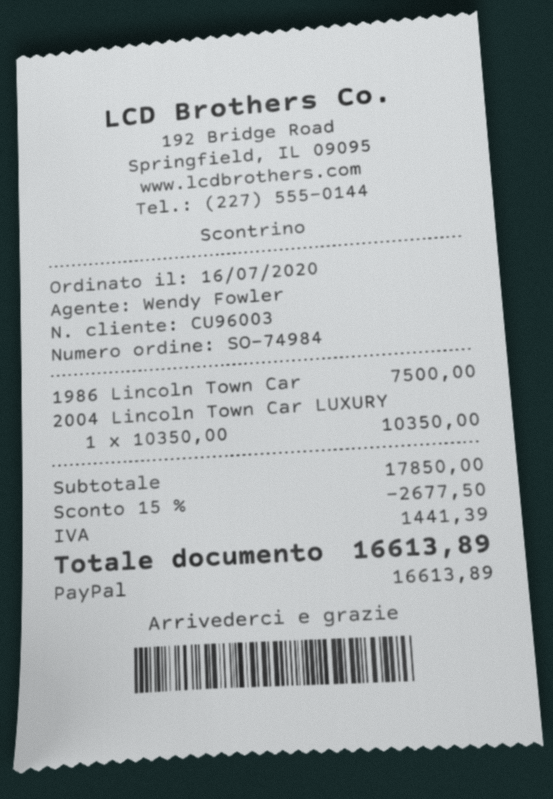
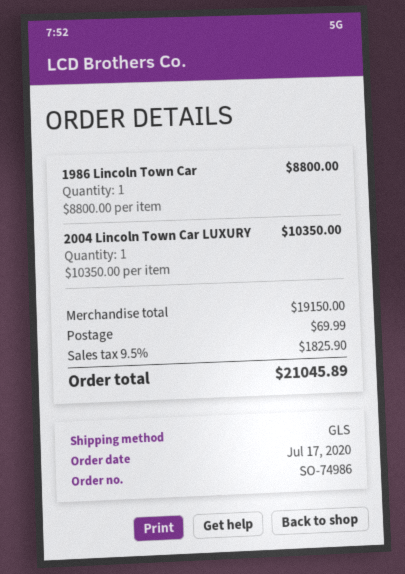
order number: SO-74984 -> SO-74986
order date: 2020-07-16 -> 2020-07-17
1986 Lincoln Town Car: 1 x 7500.00 = 7500.00 -> 1 x 8800.00 = 8800.00
subtotal: 17850.00 -> 19150.00
discount: 15% = 2677.50 -> none
shipping: none -> 69.99
tax: 1441.39 -> 1825.90
total: 16613.89 -> 21045.89

